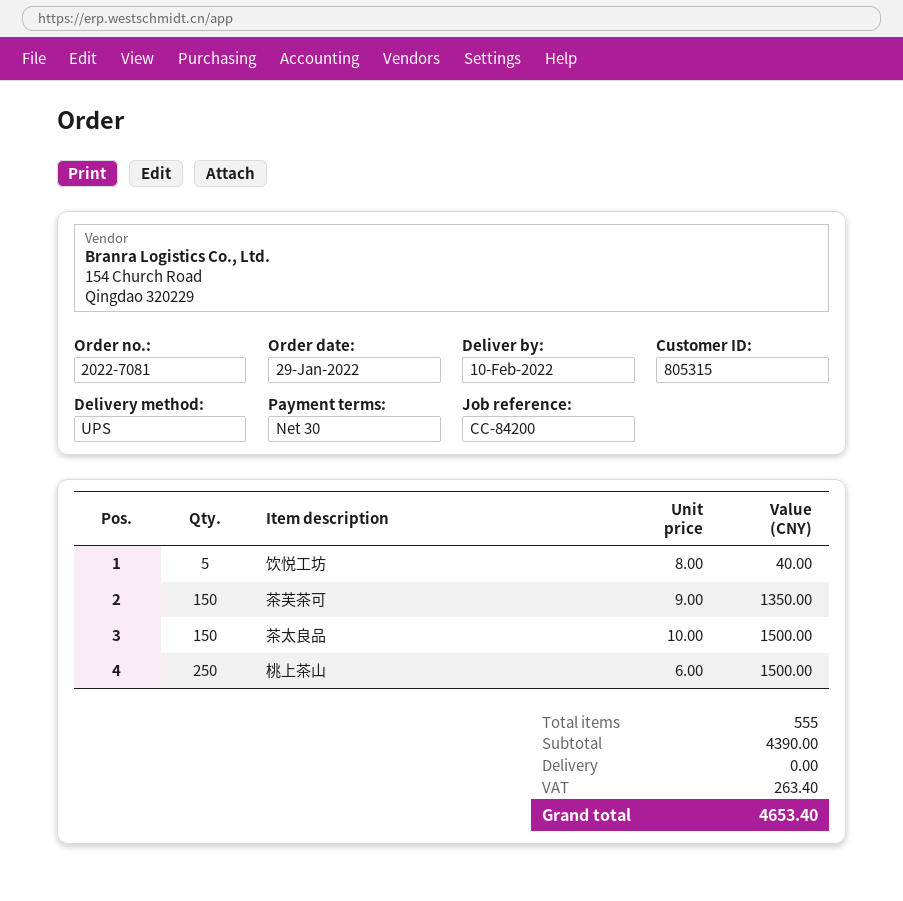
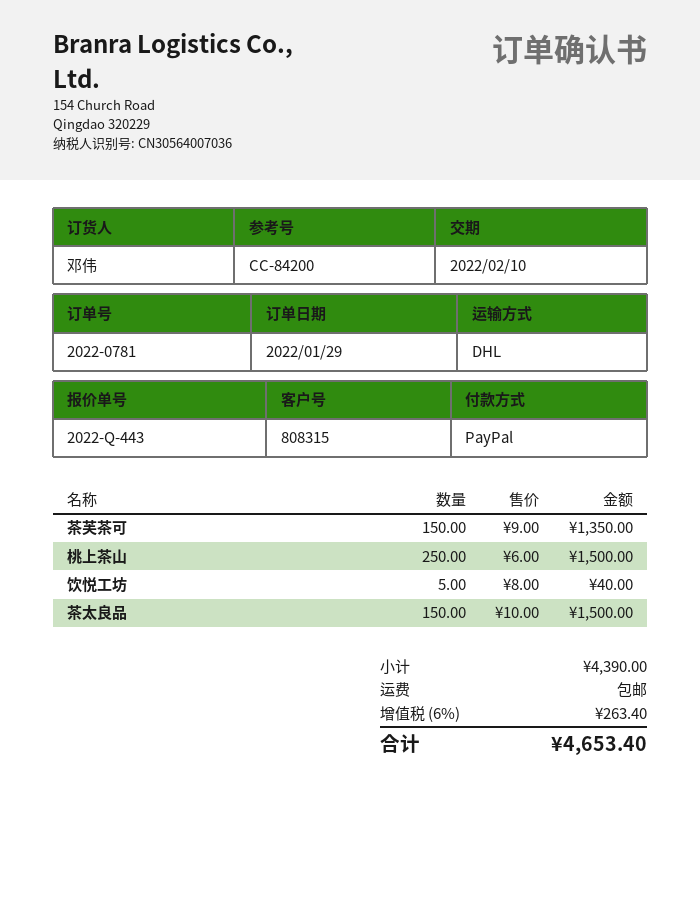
order number: 2022-7081 -> 2022-0781
customer number: 805315 -> 808315
shipping method: UPS -> DHL

